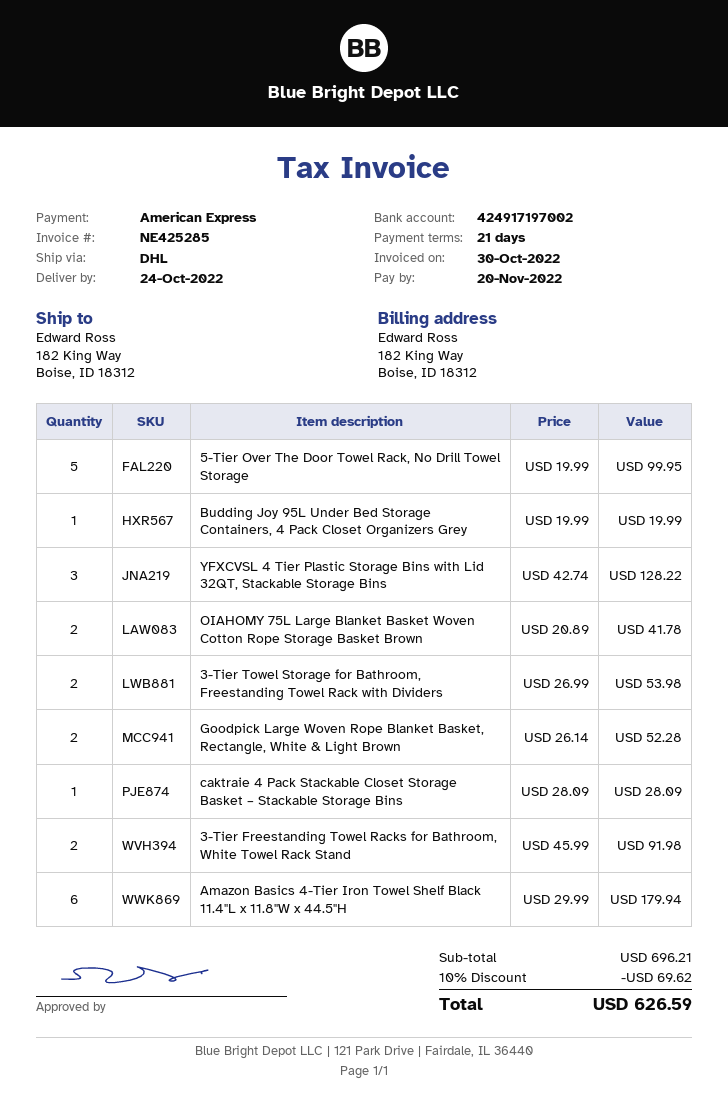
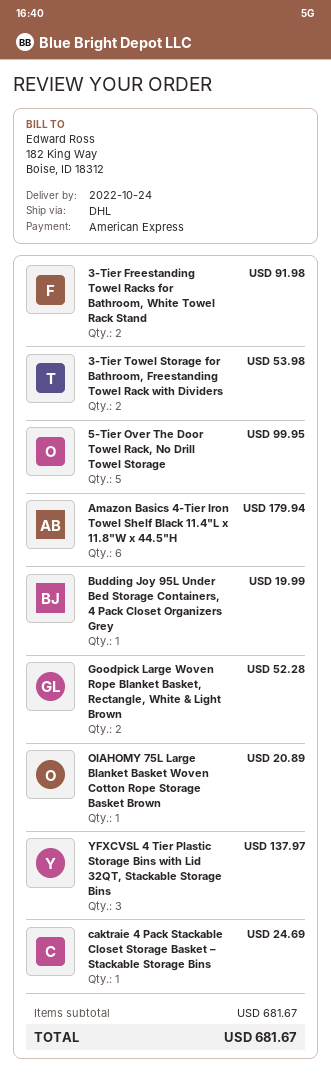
YFXCVSL 4 Tier Plastic Storage Bins with Lid 32QT, Stackable Storage Bins: 3 for 128.22 -> 3 for 137.97
OIAHOMY 75L Large Blanket Basket Woven Cotton Rope Storage Basket Brown: 2 for 41.78 -> 1 for 20.89
caktraie 4 Pack Stackable Closet Storage Basket – Stackable Storage Bins: 1 for 28.09 -> 1 for 24.69
subtotal: 696.21 -> 681.67
discount: 10% = 69.62 -> none
total: 626.59 -> 681.67

